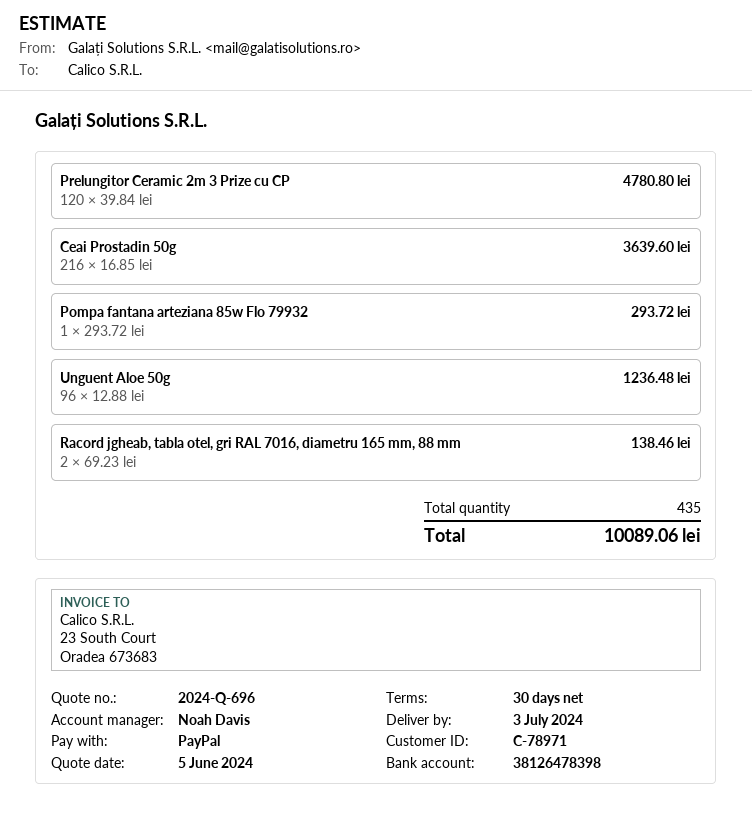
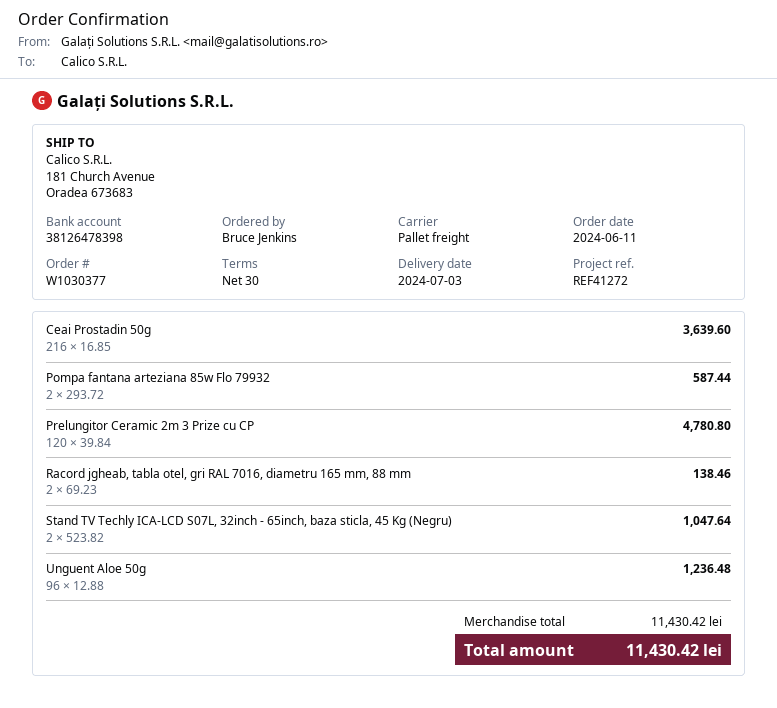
Pompa fantana arteziana 85w Flo 79932: 1 x 293.72 = 293.72 -> 2 x 293.72 = 587.44
Stand TV Techly ICA-LCD S07L, 32inch - 65inch, baza sticla, 45 Kg (Negru): none -> 2 x 523.82 = 1047.64
total: 10089.06 -> 11430.42

